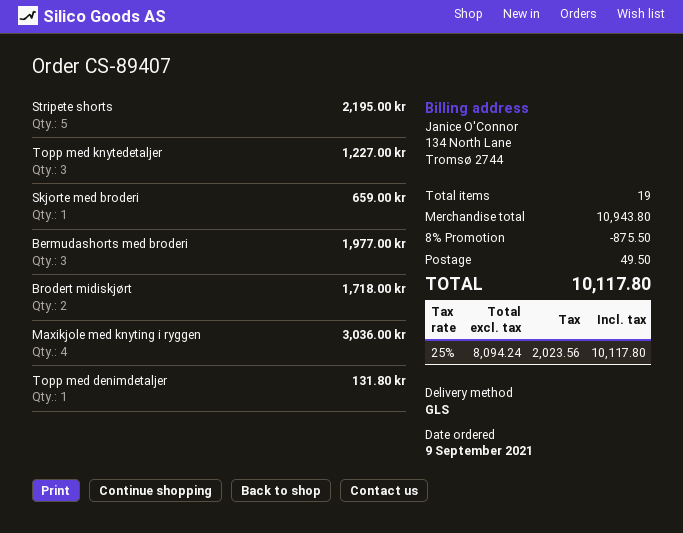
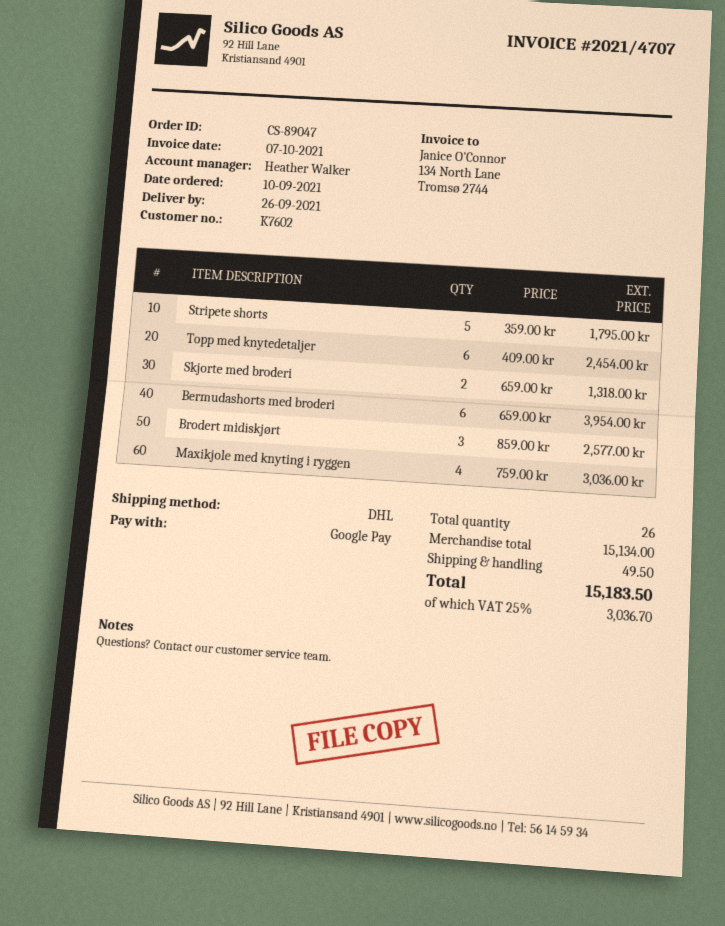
order number: CS-89407 -> CS-89047
order date: 2021-09-09 -> 2021-09-10
shipping method: GLS -> DHL
Stripete shorts: 5 for 2195.00 -> 5 for 1795.00
Topp med knytedetaljer: 3 for 1227.00 -> 6 for 2454.00
Skjorte med broderi: 1 for 659.00 -> 2 for 1318.00
Bermudashorts med broderi: 3 for 1977.00 -> 6 for 3954.00
Brodert midiskjørt: 2 for 1718.00 -> 3 for 2577.00
Topp med denimdetaljer: 1 for 131.80 -> none
total quantity: 19 -> 26
subtotal: 10943.80 -> 15134.00
discount: 8% = 875.50 -> none
tax: 25% = 2023.56 -> 25% = 3036.70
total: 10117.80 -> 15183.50

